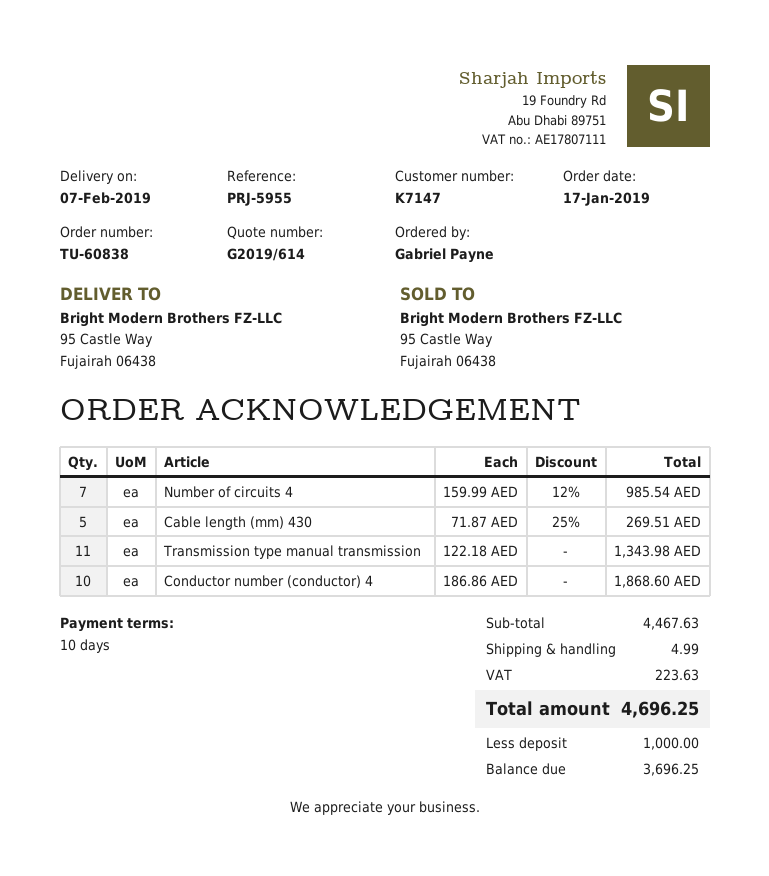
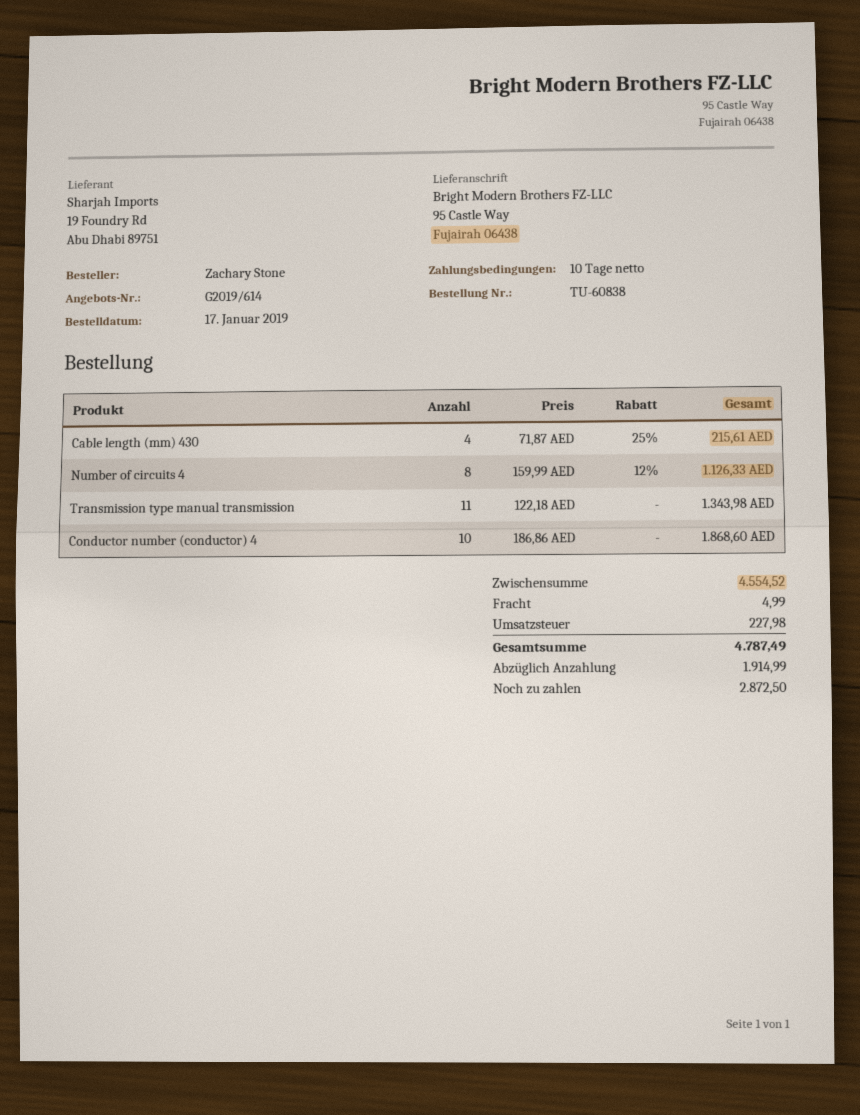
ordered by: Gabriel Payne -> Zachary Stone
Number of circuits 4: 7 x 159.99 - 12% = 985.54 -> 8 x 159.99 - 12% = 1126.33
Cable length (mm) 430: 5 x 71.87 - 25% = 269.51 -> 4 x 71.87 - 25% = 215.61
subtotal: 4467.63 -> 4554.52
tax: 223.63 -> 227.98
total: 4696.25 -> 4787.49
deposit: 1000.00 -> 1914.99
balance: 3696.25 -> 2872.50

